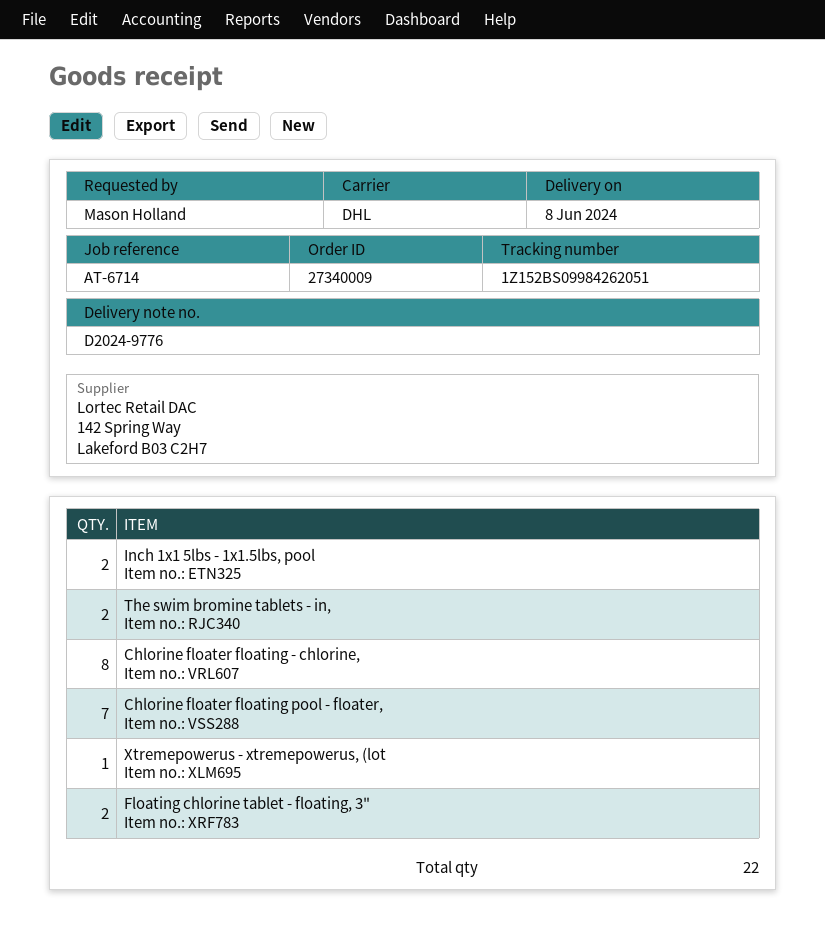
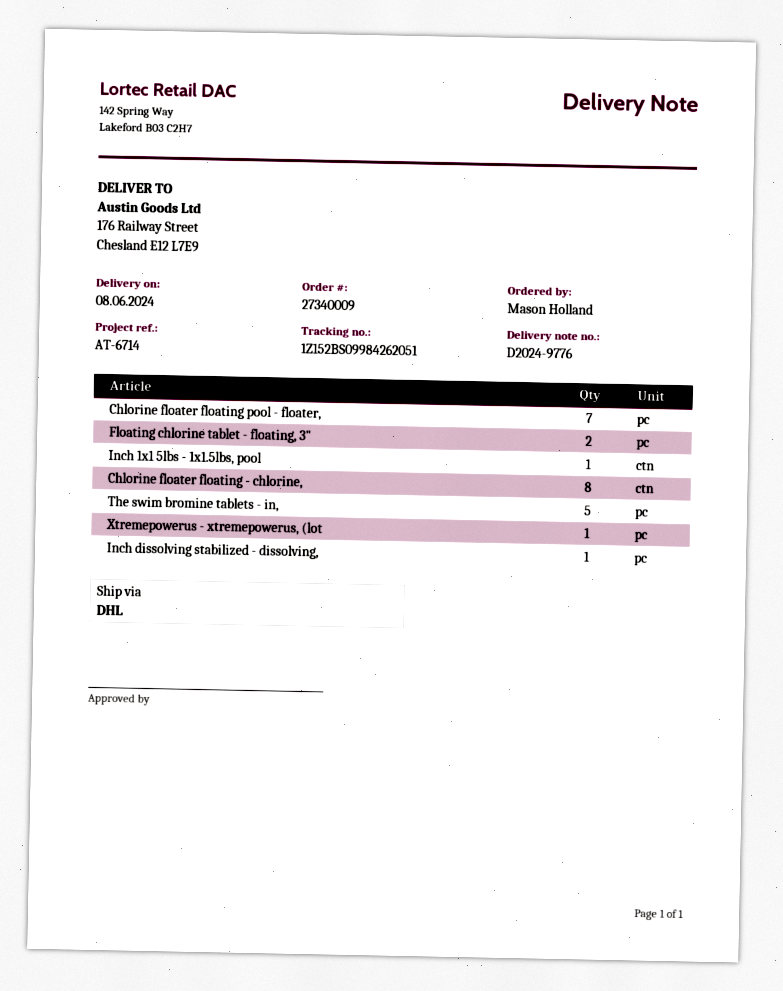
Inch 1x1 5lbs - 1x1.5lbs, pool: 2 -> 1
The swim bromine tablets - in,: 2 -> 5
Inch dissolving stabilized - dissolving,: none -> 1

